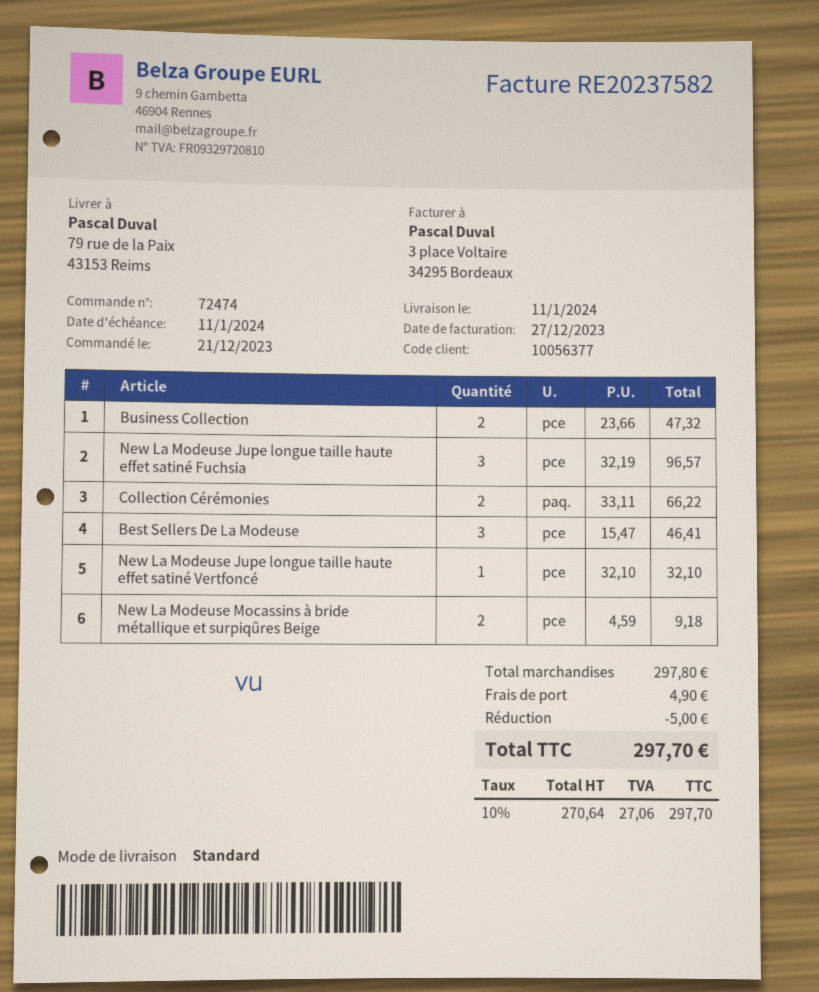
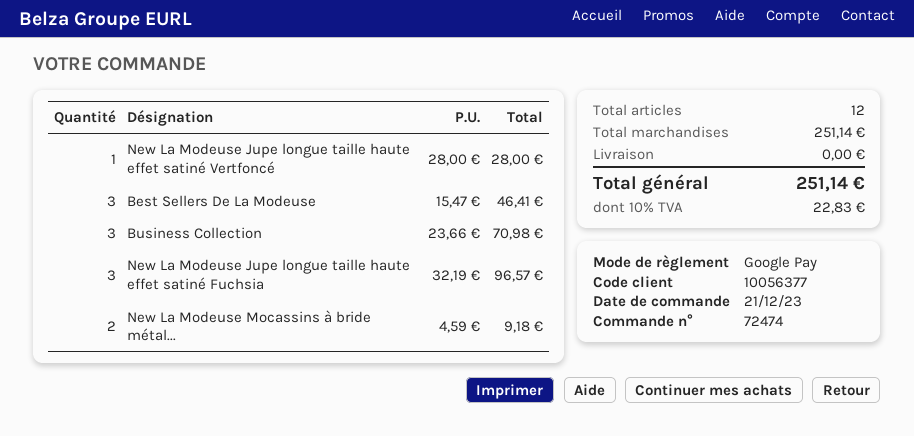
Business Collection: 2 x 23.66 = 47.32 -> 3 x 23.66 = 70.98
Collection Cérémonies: 2 x 33.11 = 66.22 -> none
New La Modeuse Jupe longue taille haute effet satiné Vertfoncé: 1 x 32.10 = 32.10 -> 1 x 28.00 = 28.00
subtotal: 297.80 -> 251.14
discount: 5.00 -> none
shipping: 4.90 -> 0.00
tax: 10% = 27.06 -> 10% = 22.83
total: 297.70 -> 251.14

